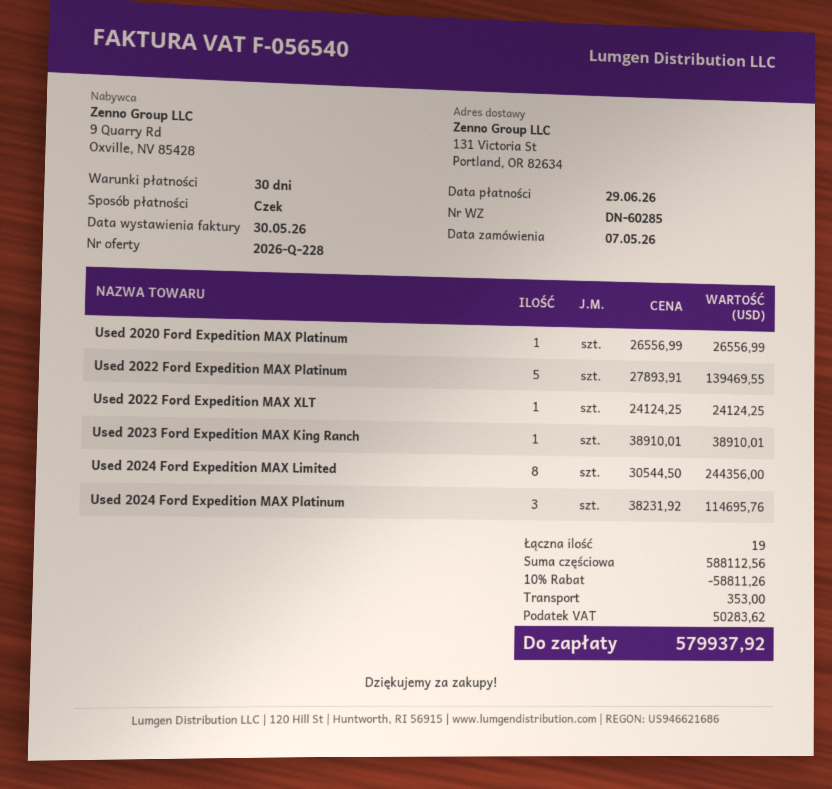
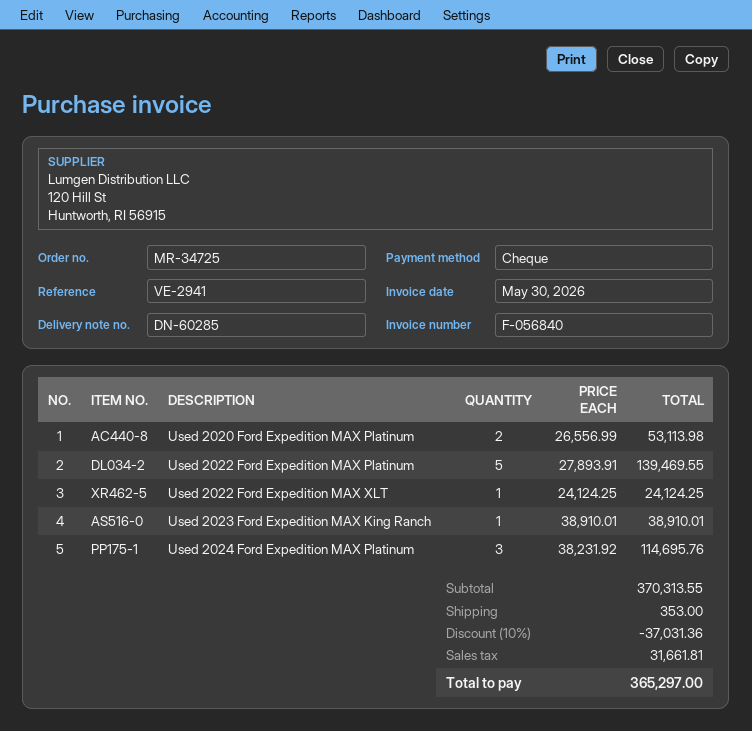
invoice number: F-056540 -> F-056840
Used 2020 Ford Expedition MAX Platinum: 1 x 26556.99 = 26556.99 -> 2 x 26556.99 = 53113.98
Used 2024 Ford Expedition MAX Limited: 8 x 30544.50 = 244356.00 -> none
subtotal: 588112.56 -> 370313.55
discount: 10% = 58811.26 -> 10% = 37031.36
tax: 50283.62 -> 31661.81
total: 579937.92 -> 365297.00

